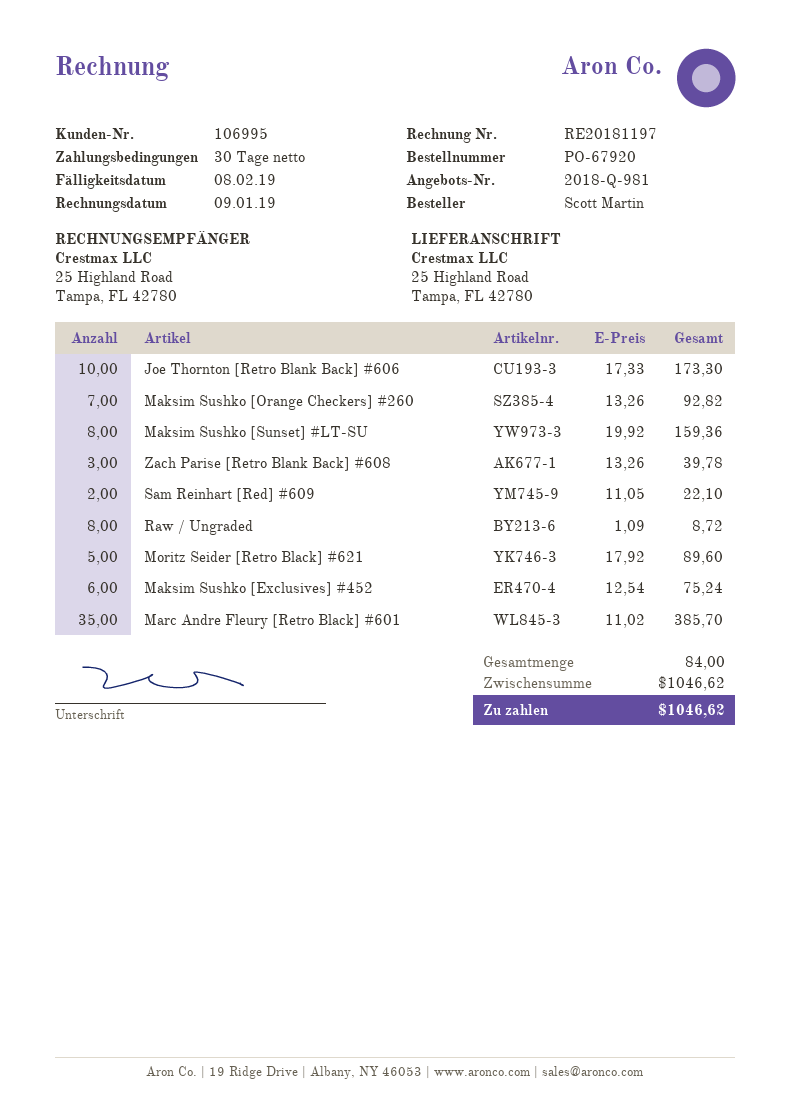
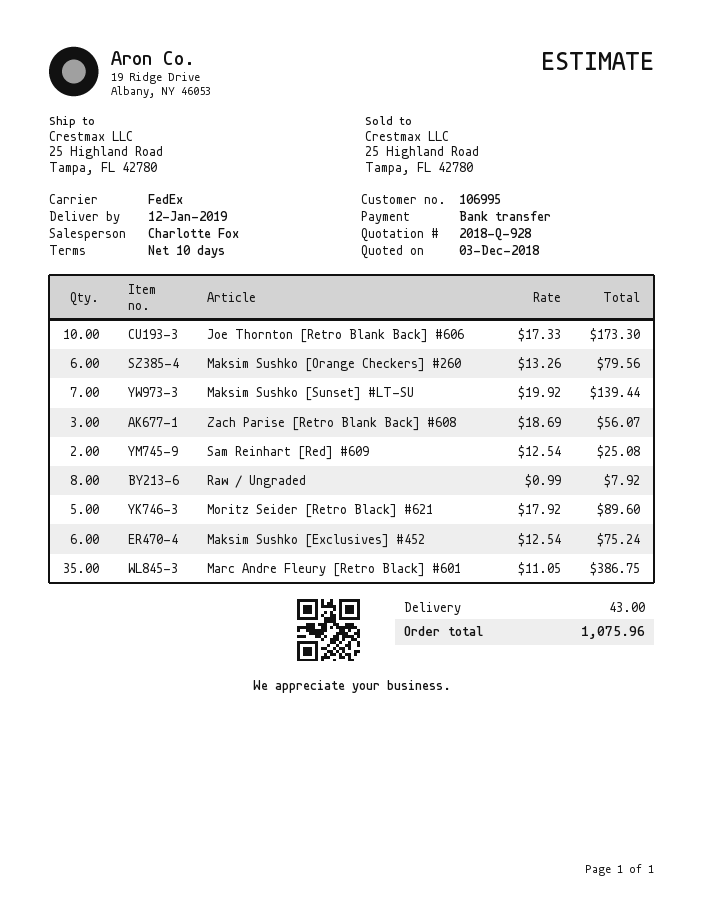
quote number: 2018-Q-981 -> 2018-Q-928
payment terms: 30 days -> 10 days
Maksim Sushko [Orange Checkers] #260: 7 x 13.26 = 92.82 -> 6 x 13.26 = 79.56
Maksim Sushko [Sunset] #LT-SU: 8 x 19.92 = 159.36 -> 7 x 19.92 = 139.44
Zach Parise [Retro Blank Back] #608: 3 x 13.26 = 39.78 -> 3 x 18.69 = 56.07
Sam Reinhart [Red] #609: 2 x 11.05 = 22.10 -> 2 x 12.54 = 25.08
Raw / Ungraded: 8 x 1.09 = 8.72 -> 8 x 0.99 = 7.92
Marc Andre Fleury [Retro Black] #601: 35 x 11.02 = 385.70 -> 35 x 11.05 = 386.75
shipping: none -> 43.00
total: 1046.62 -> 1075.96

